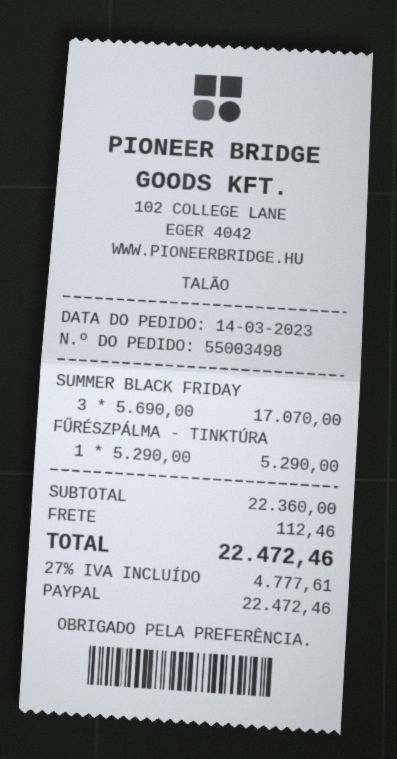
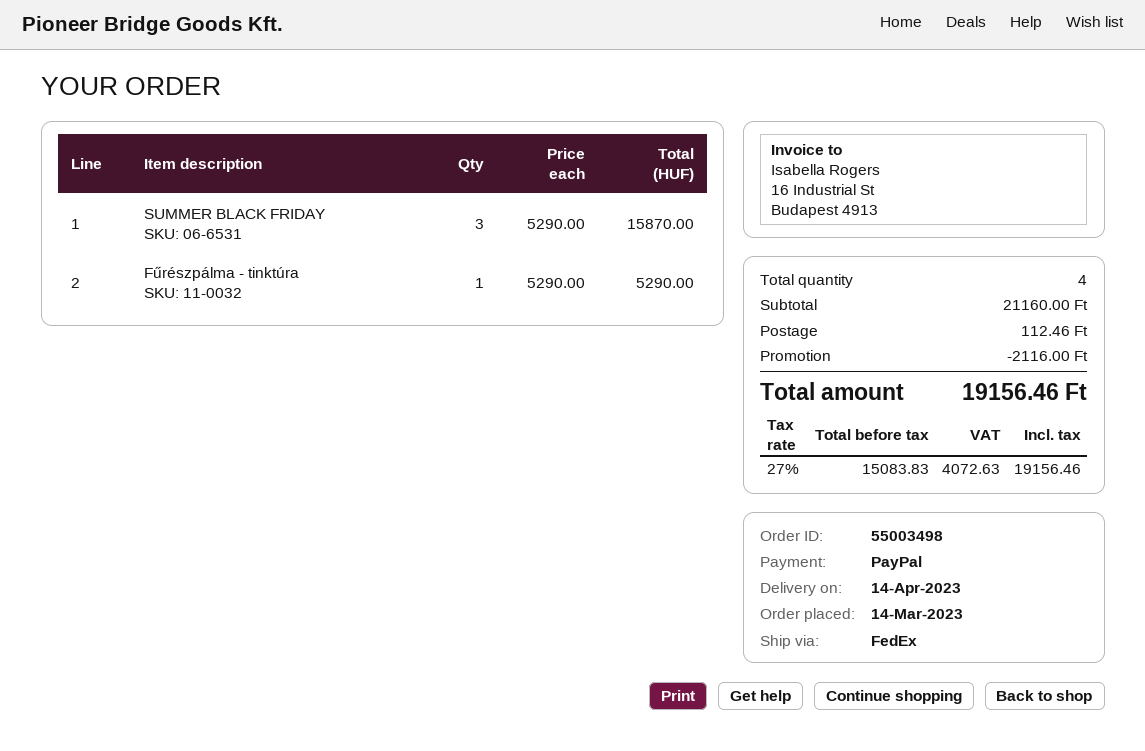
SUMMER BLACK FRIDAY: 3 x 5690.00 = 17070.00 -> 3 x 5290.00 = 15870.00
subtotal: 22360.00 -> 21160.00
discount: none -> 2116.00
tax: 27% = 4777.61 -> 27% = 4072.63
total: 22472.46 -> 19156.46

